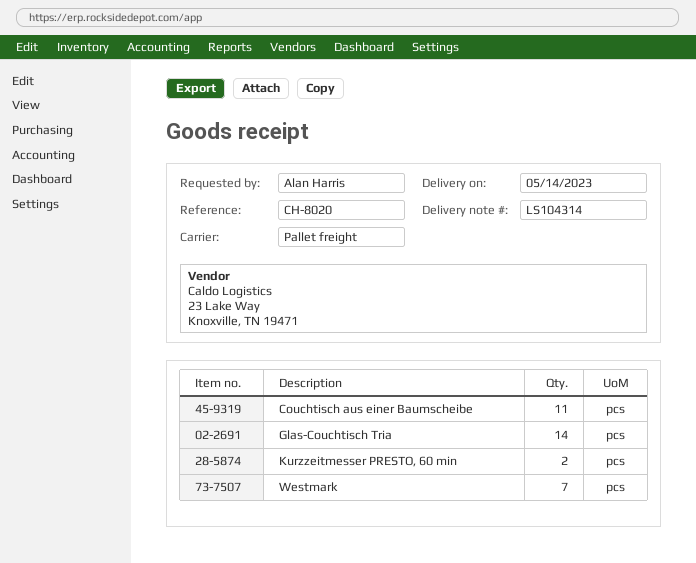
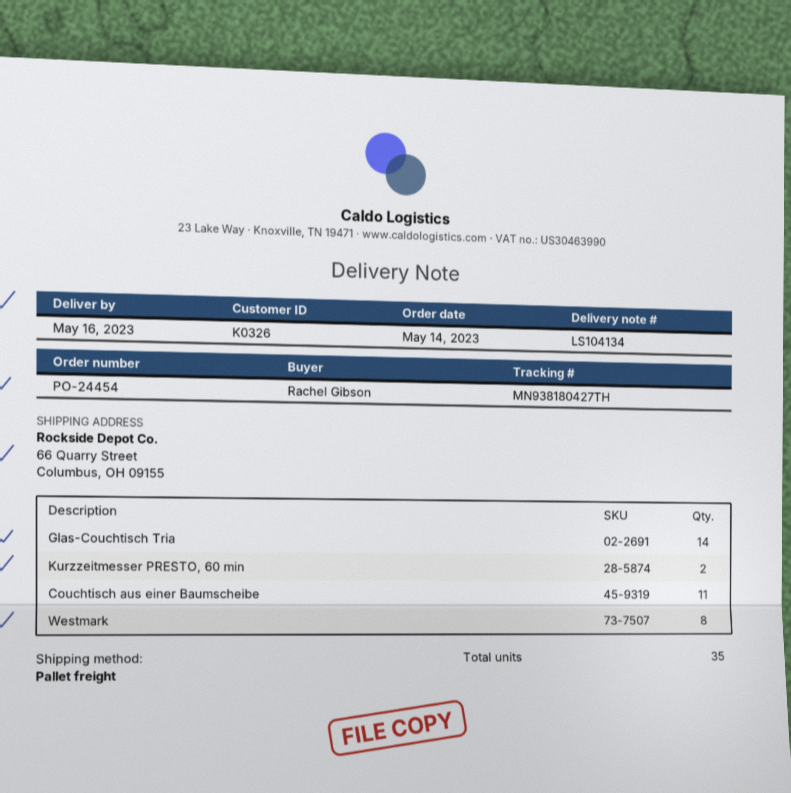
delivery note number: LS104314 -> LS104134
delivery date: 2023-05-14 -> 2023-05-16
ordered by: Alan Harris -> Rachel Gibson
Westmark: 7 -> 8

